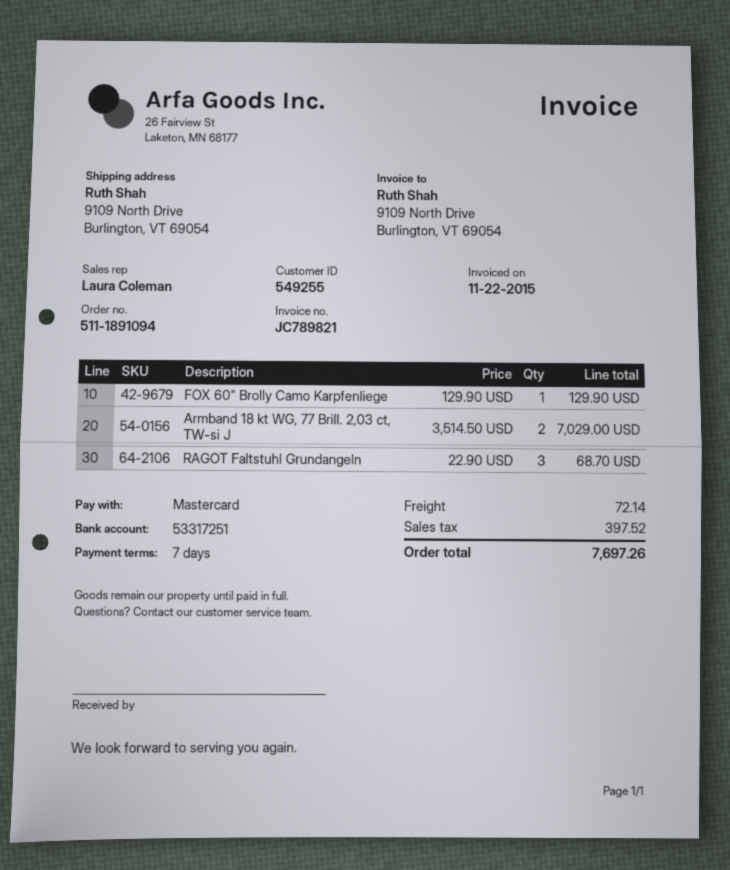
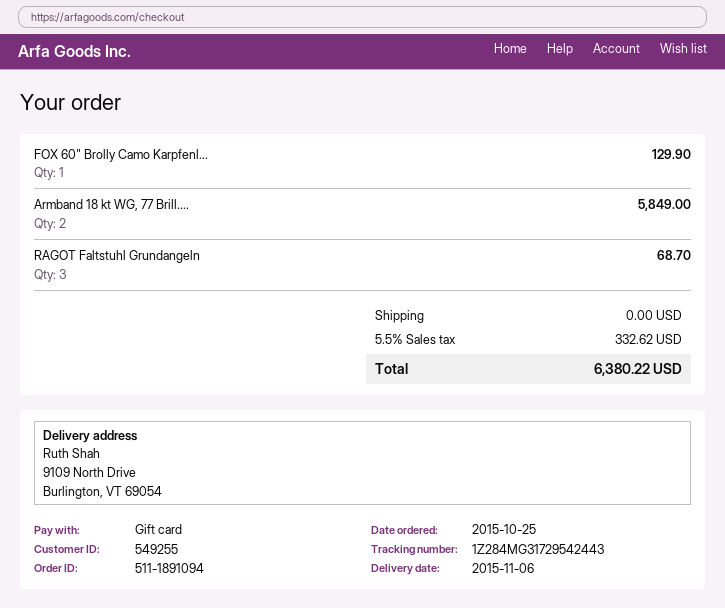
payment method: Mastercard -> gift card
Armband 18 kt WG, 77 Brill. 2,03 ct, TW-si J: 2 for 7029.00 -> 2 for 5849.00
shipping: 72.14 -> 0.00
tax: 397.52 -> 332.62
total: 7697.26 -> 6380.22

